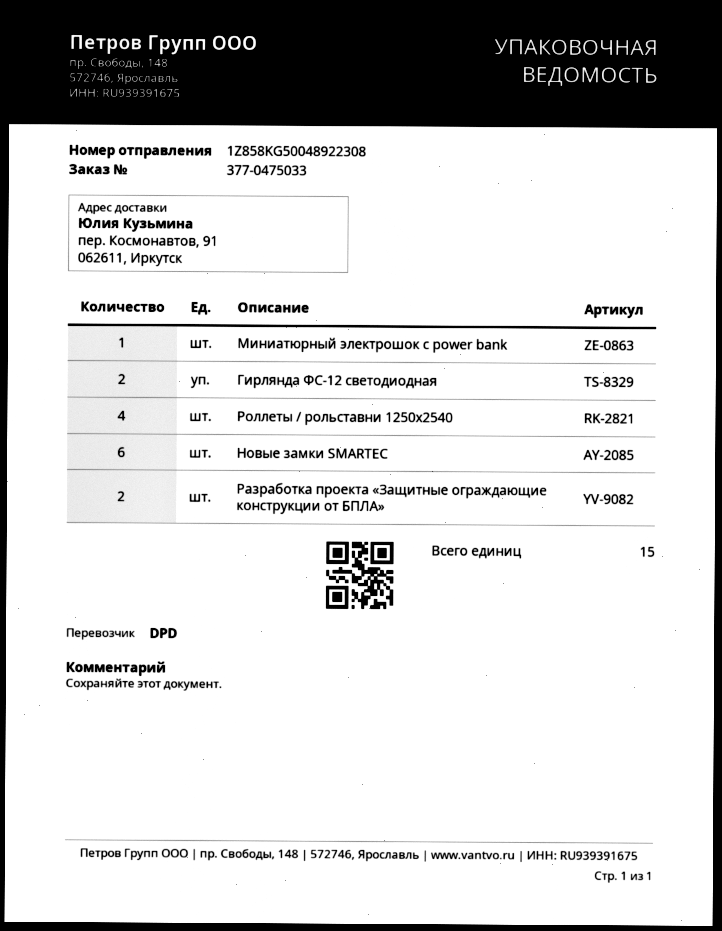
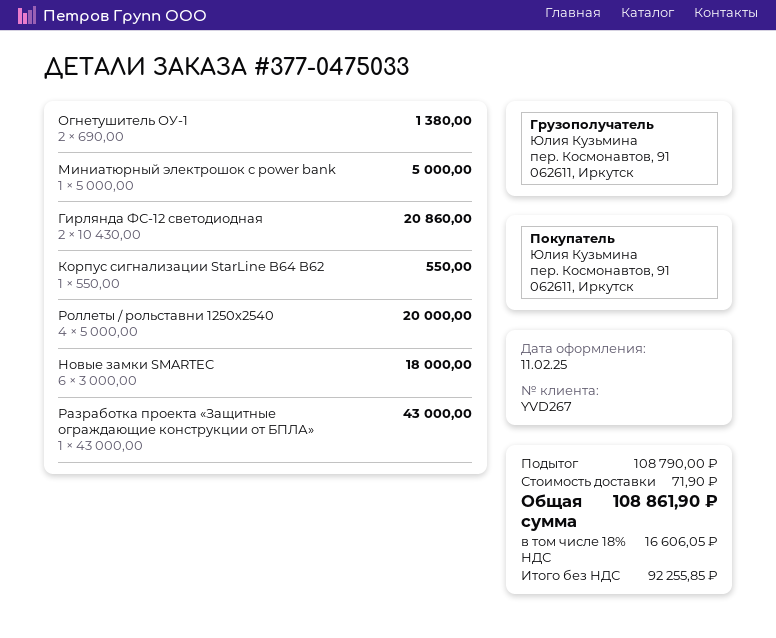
Разработка проекта «Защитные ограждающие конструкции от БПЛА»: 2 -> 1
Огнетушитель ОУ-1: none -> 2
Корпус сигнализации StarLine B64 B62: none -> 1

